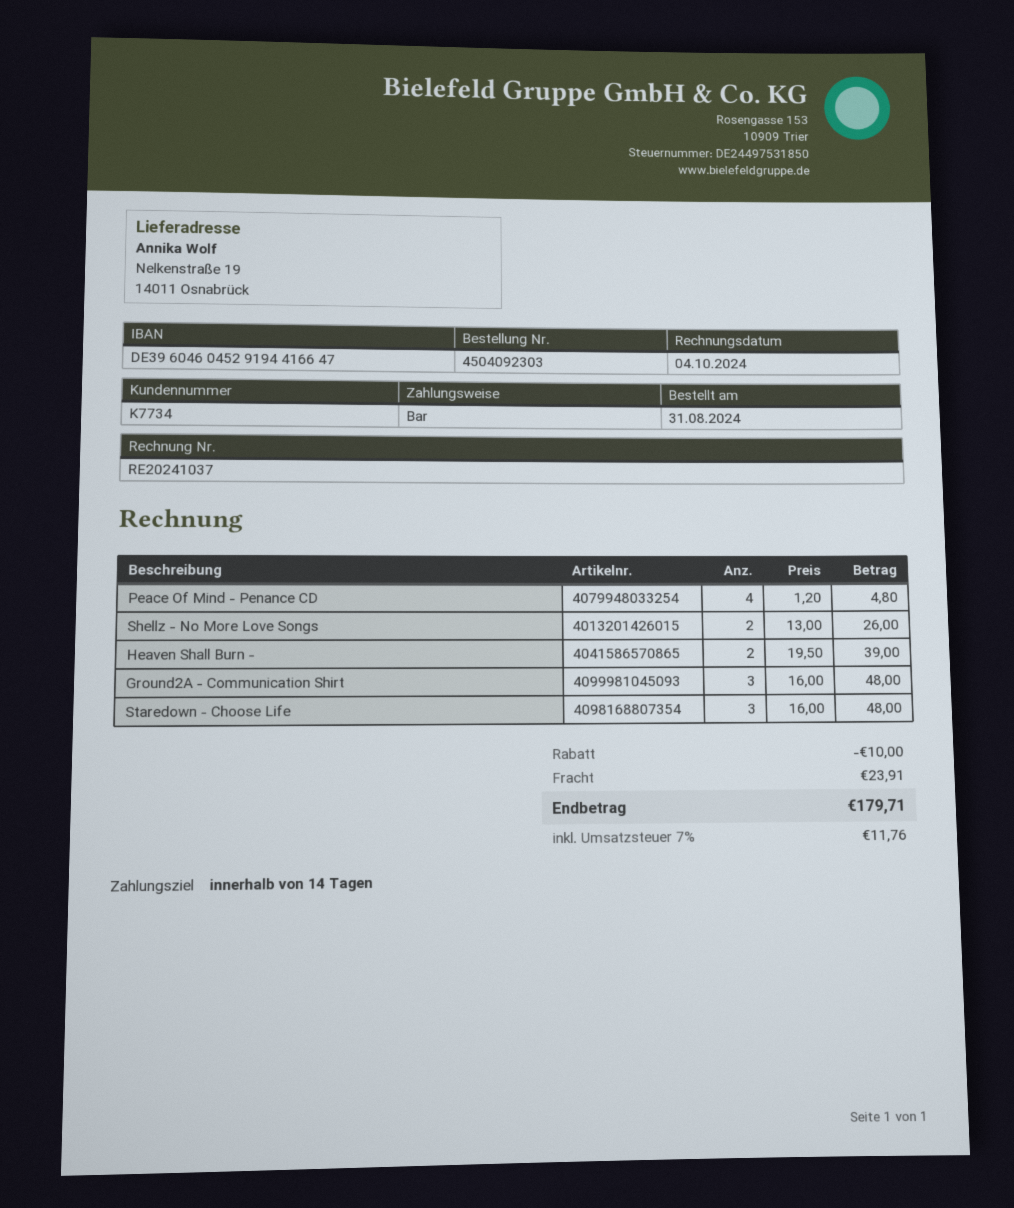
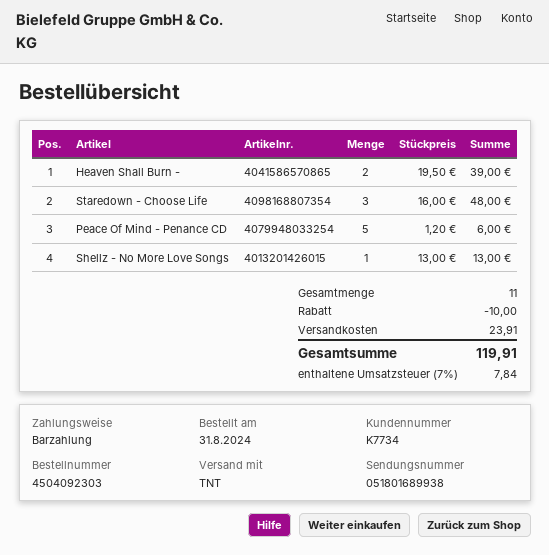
Peace Of Mind - Penance CD: 4 x 1.20 = 4.80 -> 5 x 1.20 = 6.00
Shellz - No More Love Songs: 2 x 13.00 = 26.00 -> 1 x 13.00 = 13.00
Ground2A - Communication Shirt: 3 x 16.00 = 48.00 -> none
tax: 7% = 11.76 -> 7% = 7.84
total: 179.71 -> 119.91

